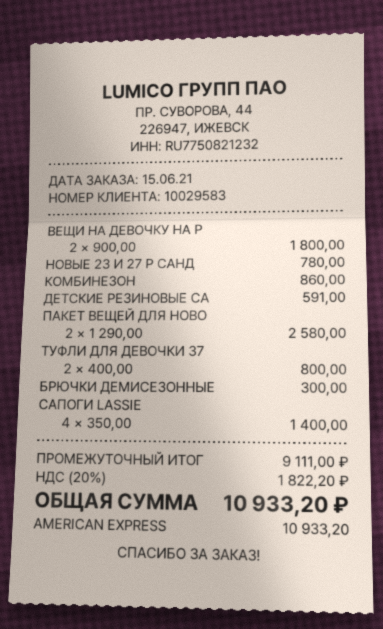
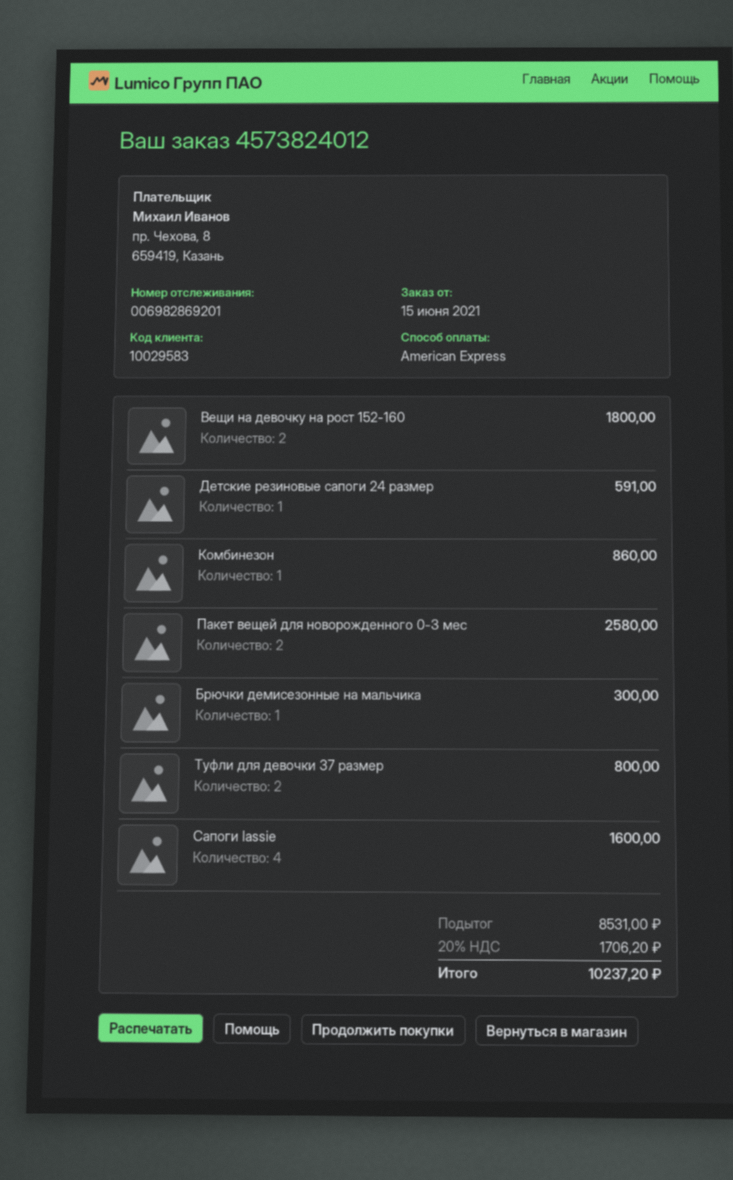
НОВЫЕ 23 И 27 Р САНД: 1 for 780.00 -> none
САПОГИ LASSIE: 4 for 1400.00 -> 4 for 1600.00
subtotal: 9111.00 -> 8531.00
tax: 20% = 1822.20 -> 20% = 1706.20
total: 10933.20 -> 10237.20

